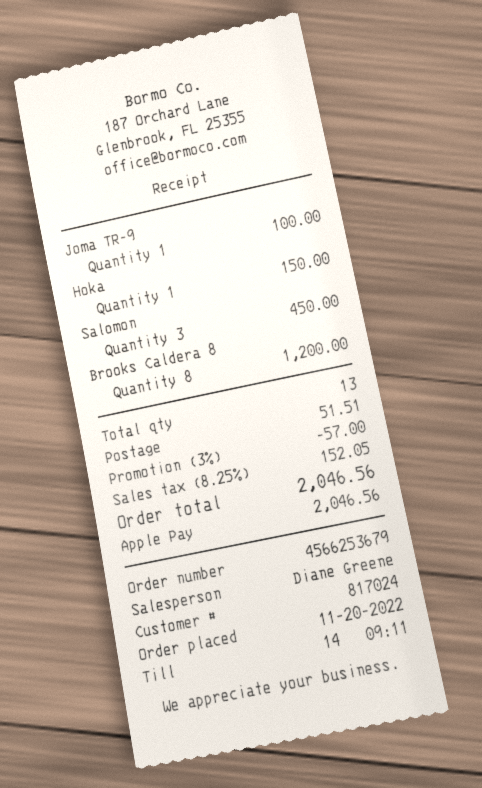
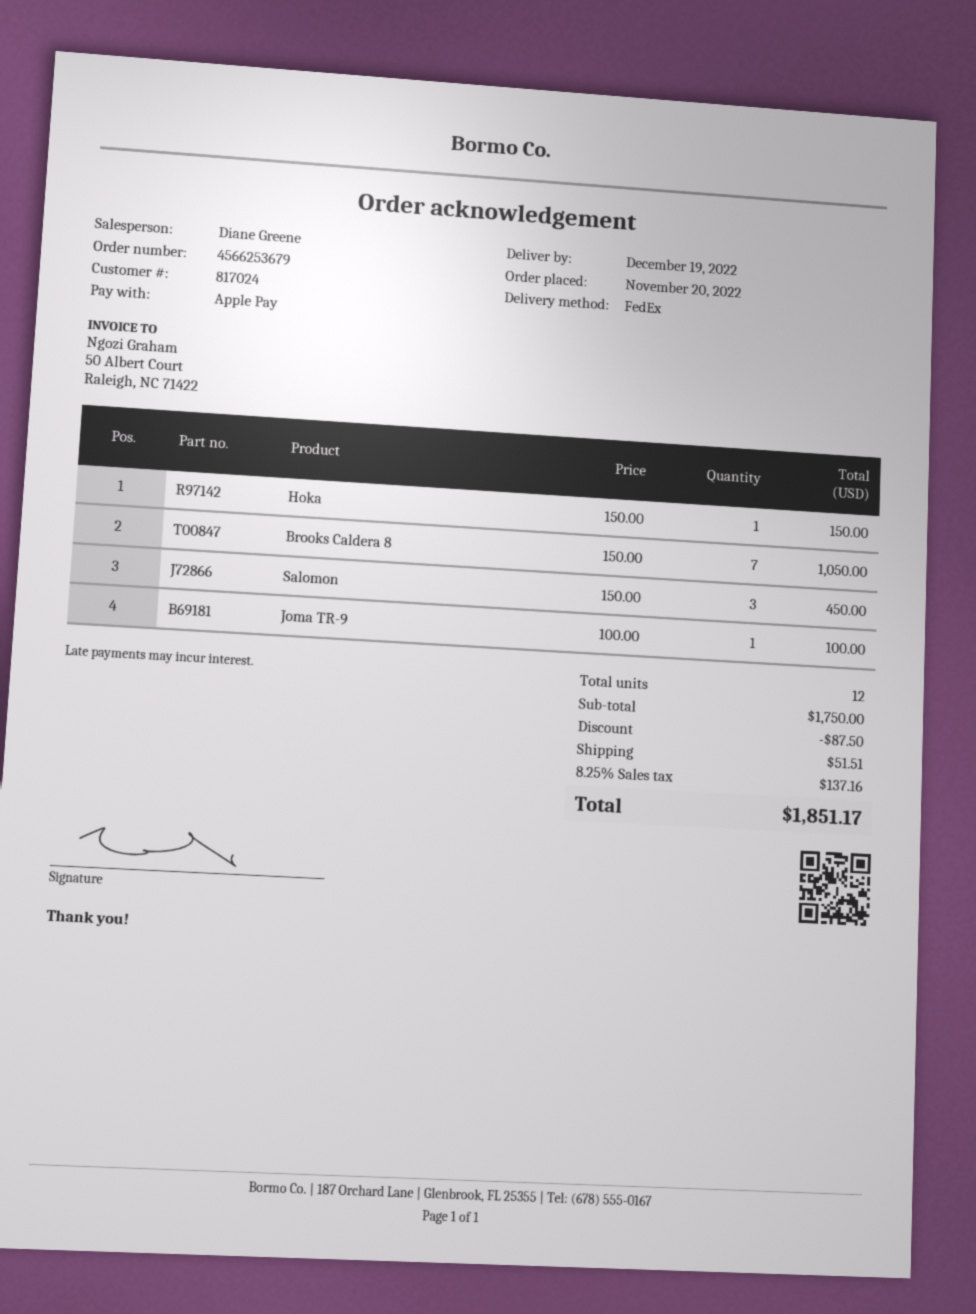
Brooks Caldera 8: 8 for 1200.00 -> 7 for 1050.00
total quantity: 13 -> 12
discount: 57.00 -> 87.50
tax: 8.25% = 152.05 -> 8.25% = 137.16
total: 2046.56 -> 1851.17

